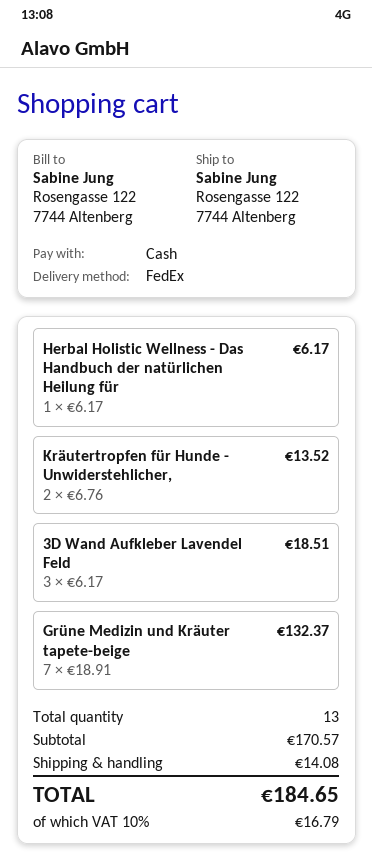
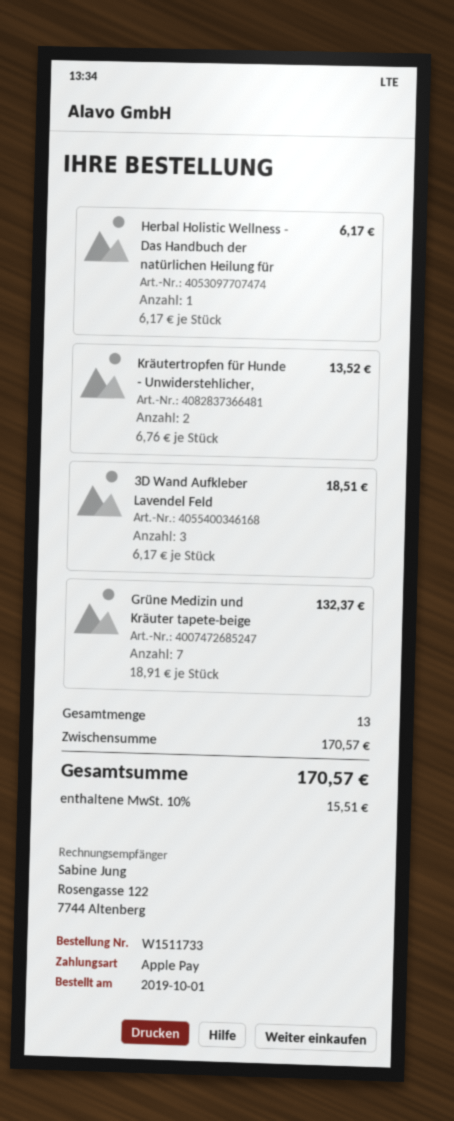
payment method: cash -> Apple Pay
shipping: 14.08 -> none
tax: 10% = 16.79 -> 10% = 15.51
total: 184.65 -> 170.57

